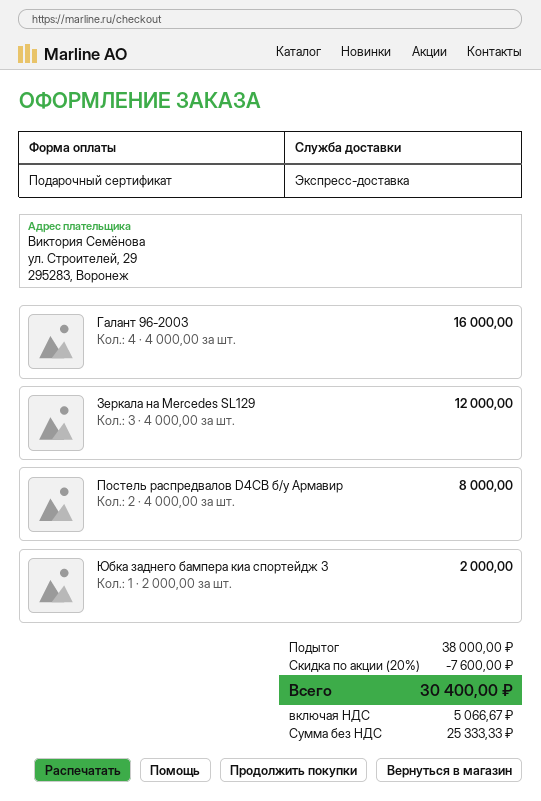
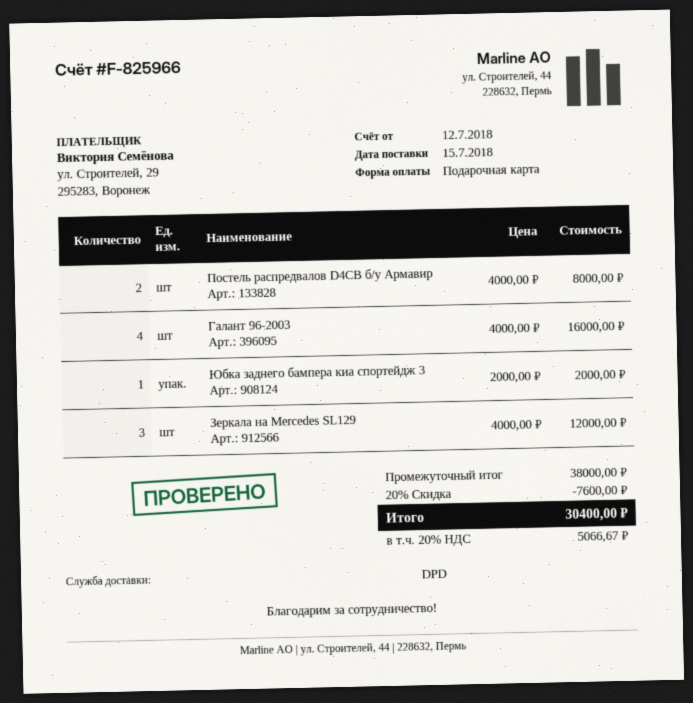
shipping method: express -> DPD

